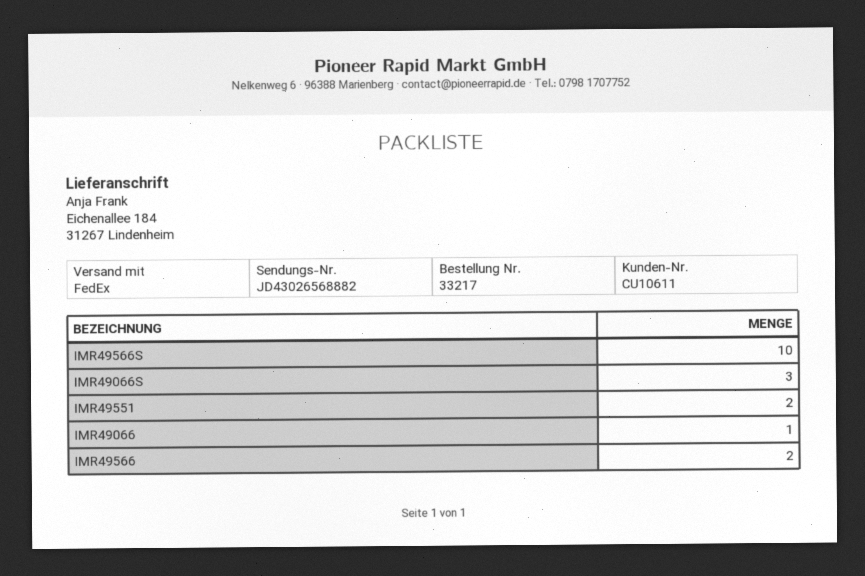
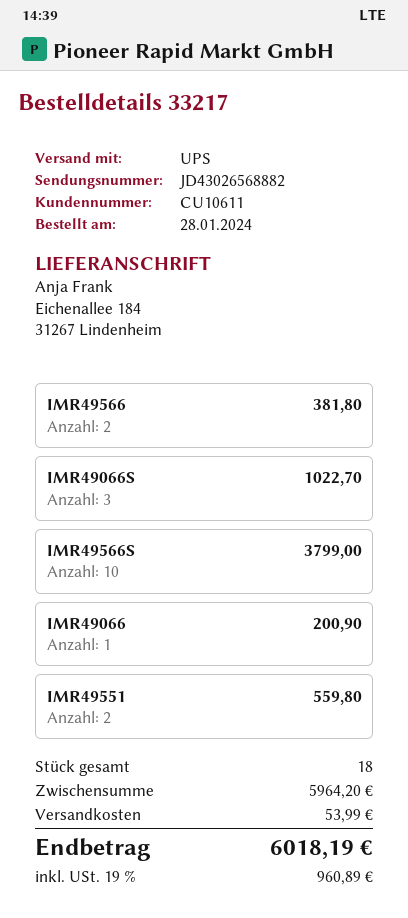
shipping method: FedEx -> UPS

